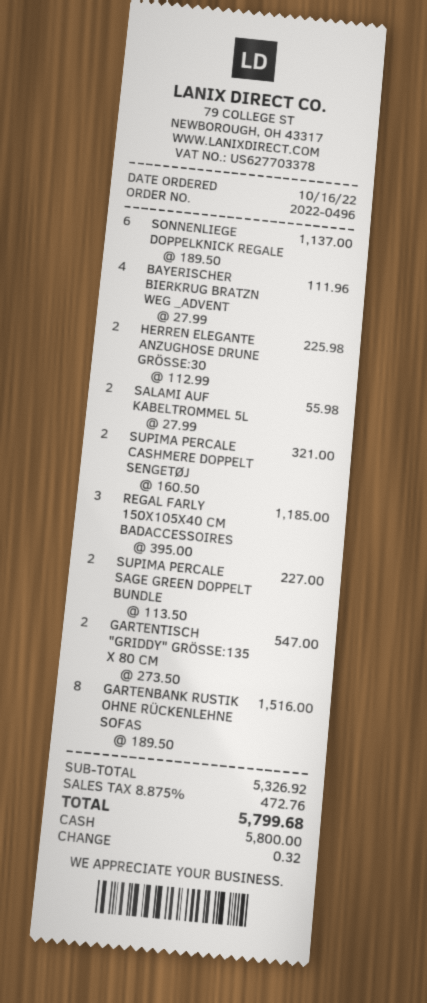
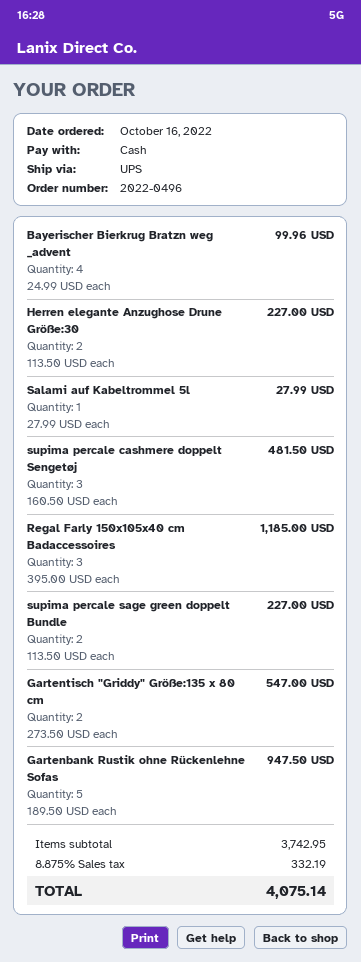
SONNENLIEGE DOPPELKNICK REGALE: 6 x 189.50 = 1137.00 -> none
BAYERISCHER BIERKRUG BRATZN WEG _ADVENT: 4 x 27.99 = 111.96 -> 4 x 24.99 = 99.96
HERREN ELEGANTE ANZUGHOSE DRUNE GRÖSSE:30: 2 x 112.99 = 225.98 -> 2 x 113.50 = 227.00
SALAMI AUF KABELTROMMEL 5L: 2 x 27.99 = 55.98 -> 1 x 27.99 = 27.99
SUPIMA PERCALE CASHMERE DOPPELT SENGETØJ: 2 x 160.50 = 321.00 -> 3 x 160.50 = 481.50
GARTENBANK RUSTIK OHNE RÜCKENLEHNE SOFAS: 8 x 189.50 = 1516.00 -> 5 x 189.50 = 947.50
subtotal: 5326.92 -> 3742.95
tax: 8.875% = 472.76 -> 8.875% = 332.19
total: 5799.68 -> 4075.14

